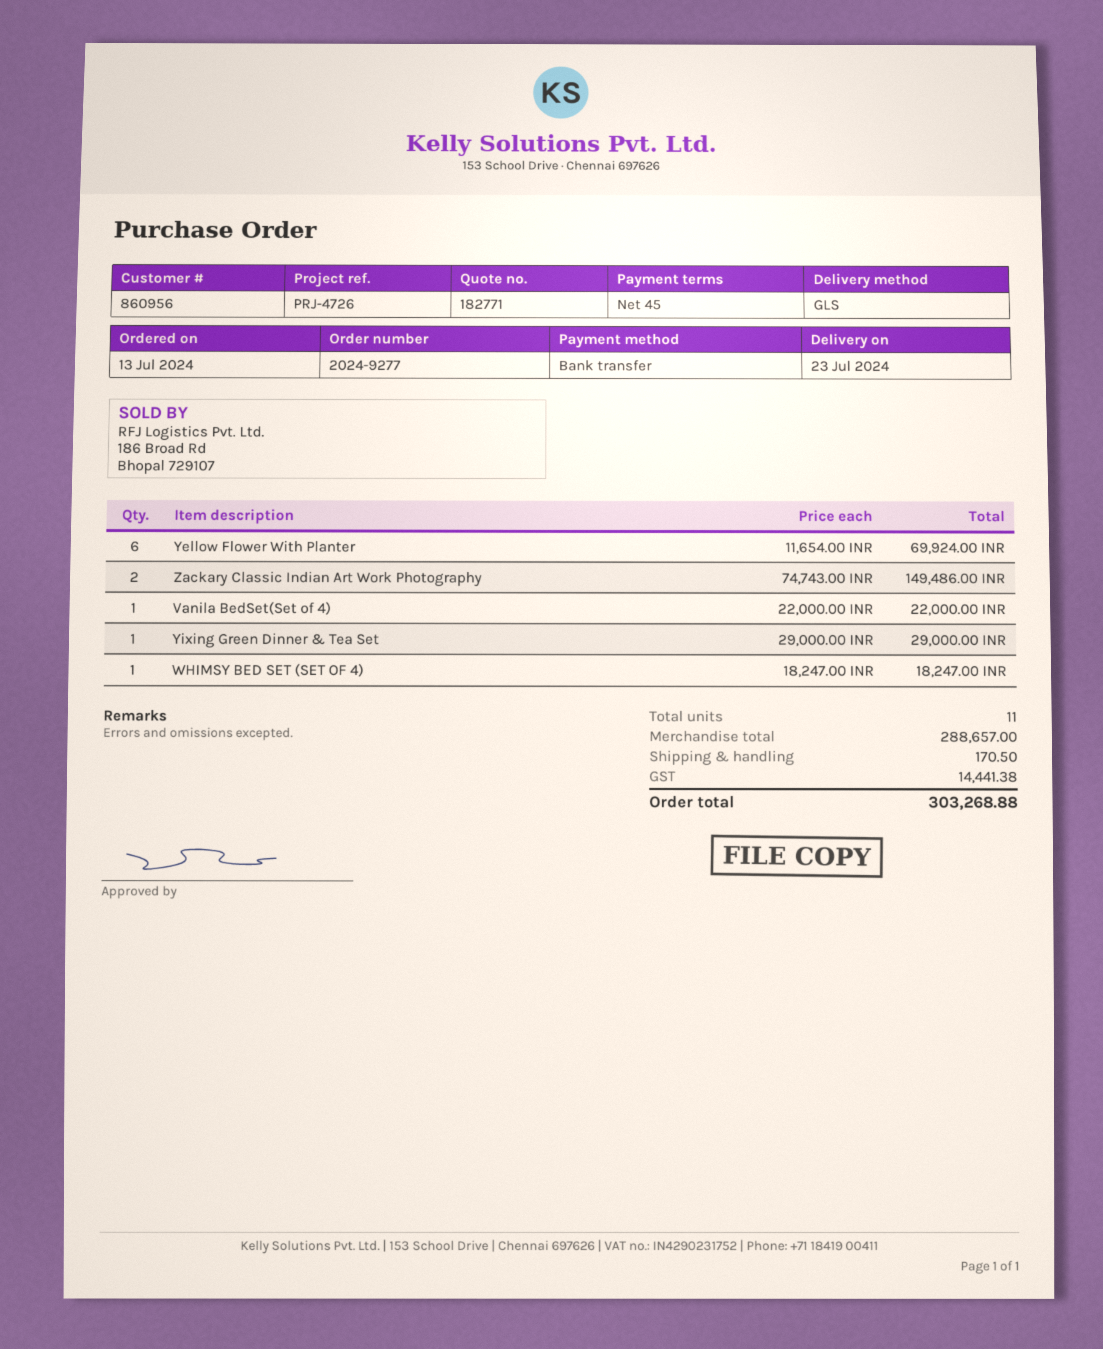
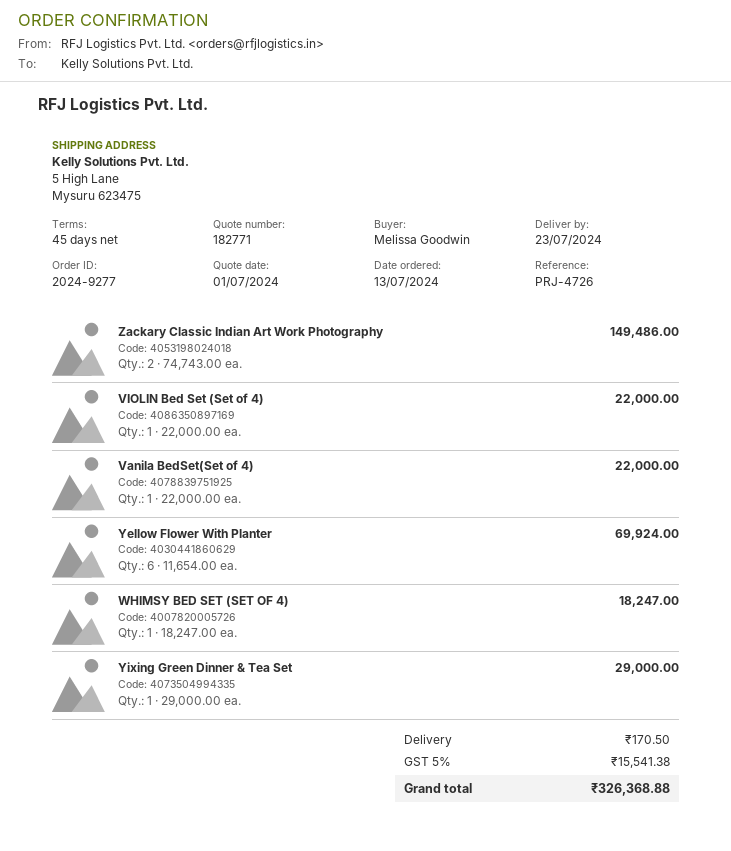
VIOLIN Bed Set (Set of 4): none -> 1 x 22000.00 = 22000.00
tax: 14441.38 -> 15541.38
total: 303268.88 -> 326368.88

